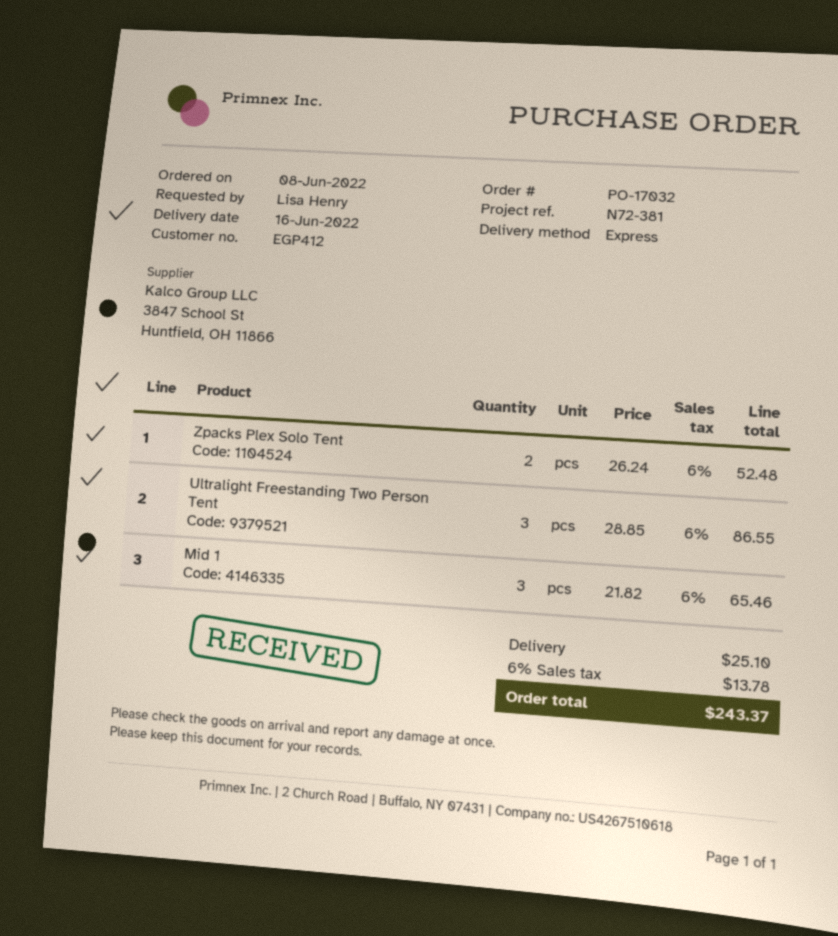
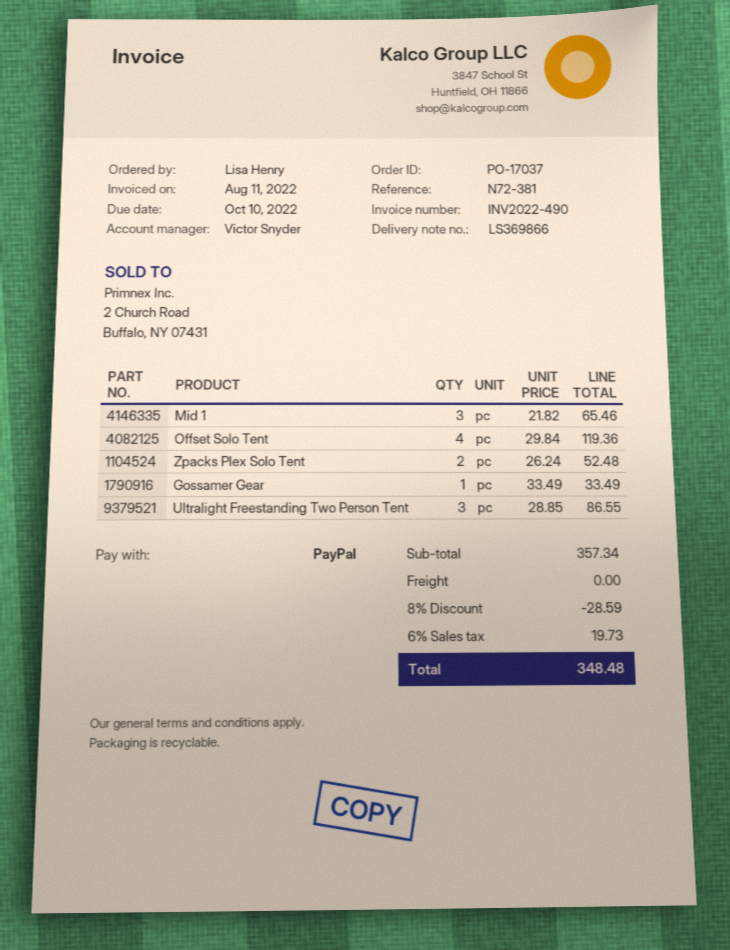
order number: PO-17032 -> PO-17037
Offset Solo Tent: none -> 4 x 29.84 = 119.36
Gossamer Gear: none -> 1 x 33.49 = 33.49
discount: none -> 8% = 28.59
shipping: 25.10 -> 0.00
tax: 6% = 13.78 -> 6% = 19.73
total: 243.37 -> 348.48

